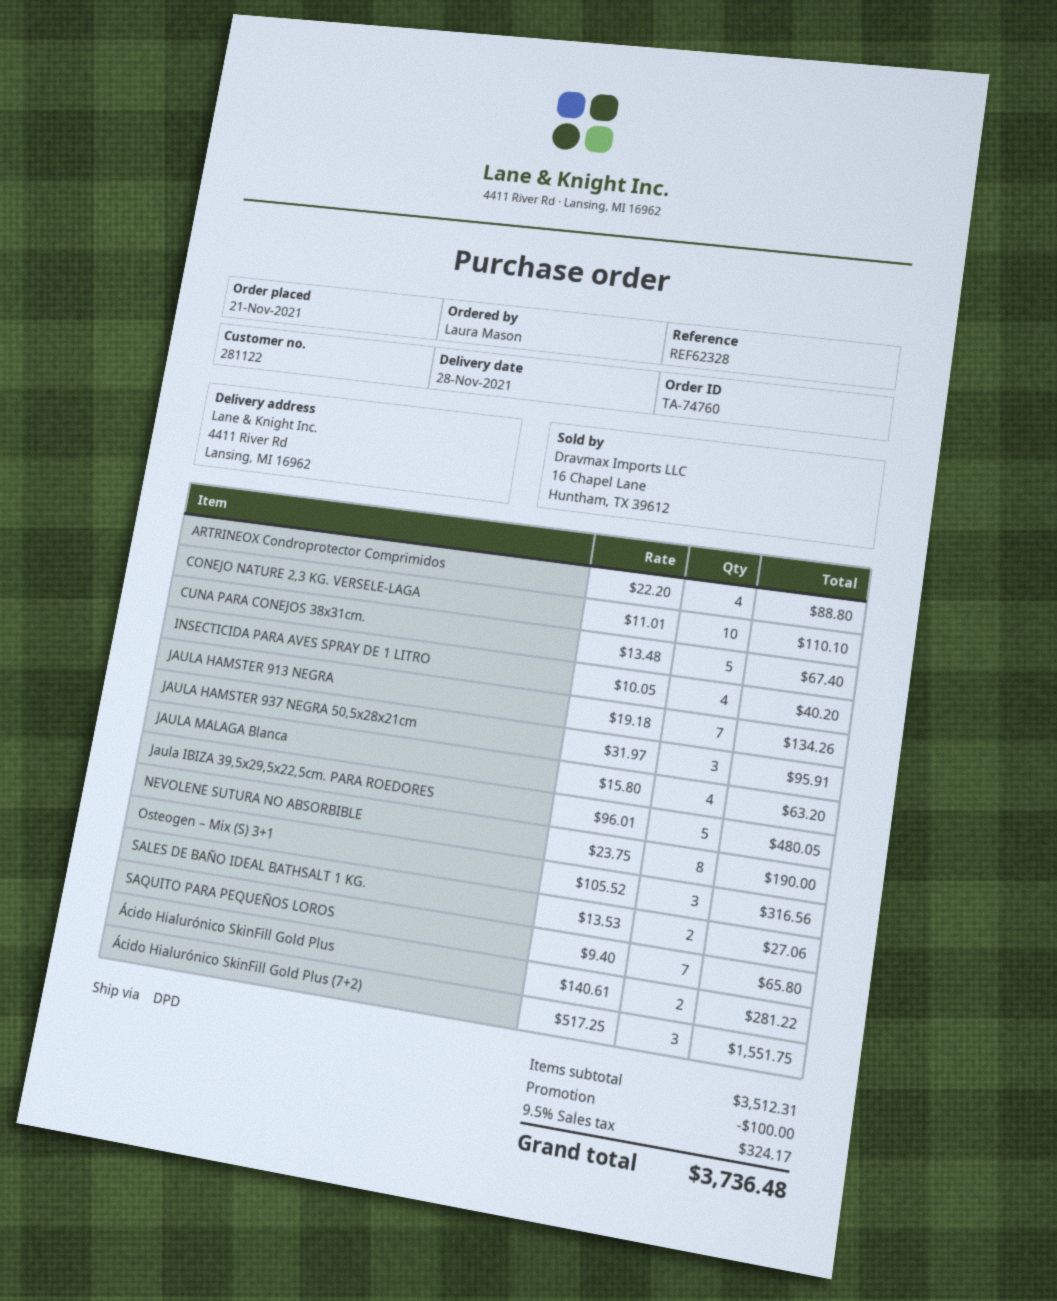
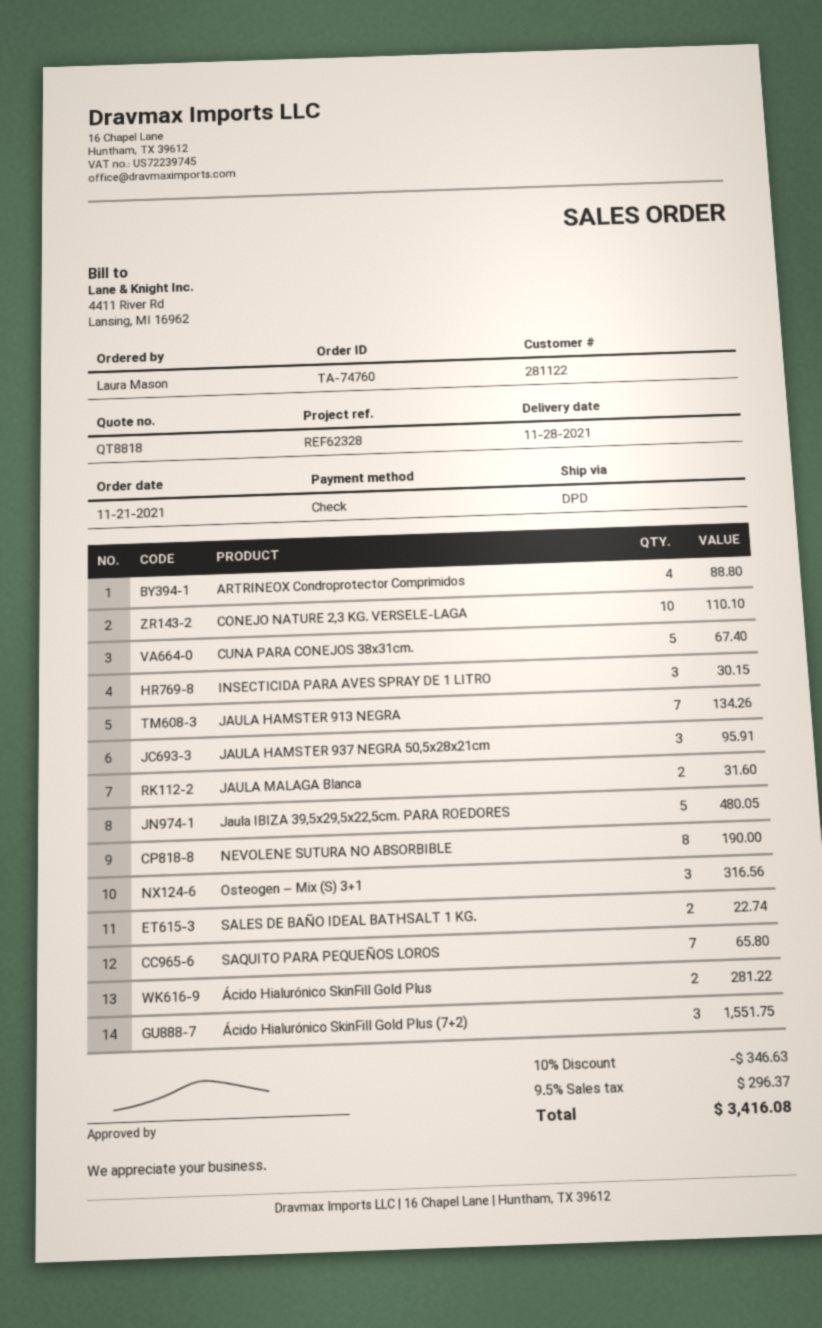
INSECTICIDA PARA AVES SPRAY DE 1 LITRO: 4 for 40.20 -> 3 for 30.15
JAULA MALAGA Blanca: 4 for 63.20 -> 2 for 31.60
SALES DE BAÑO IDEAL BATHSALT 1 KG.: 2 for 27.06 -> 2 for 22.74
discount: 100.00 -> 346.63
tax: 9.5% = 324.17 -> 9.5% = 296.37
total: 3736.48 -> 3416.08

